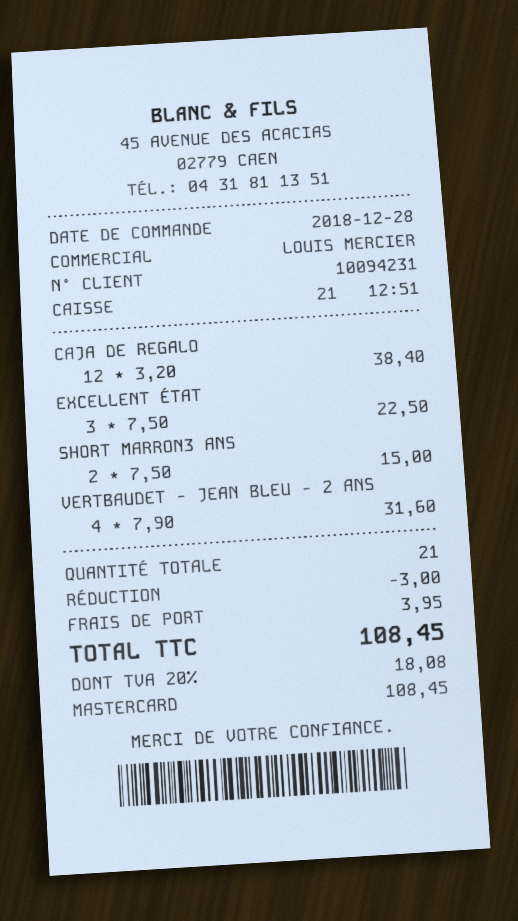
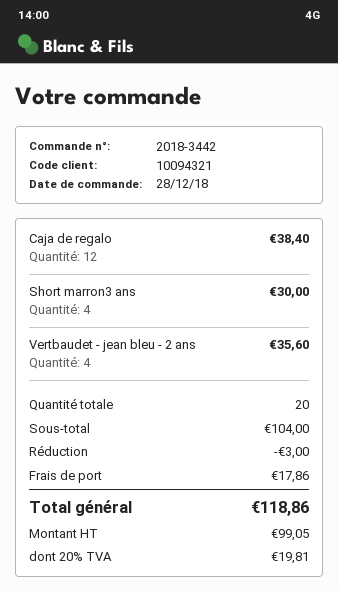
customer number: 10094231 -> 10094321
EXCELLENT ÉTAT: 3 for 22.50 -> none
SHORT MARRON3 ANS: 2 for 15.00 -> 4 for 30.00
VERTBAUDET - JEAN BLEU - 2 ANS: 4 for 31.60 -> 4 for 35.60
total quantity: 21 -> 20
shipping: 3.95 -> 17.86
tax: 20% = 18.08 -> 20% = 19.81
total: 108.45 -> 118.86

